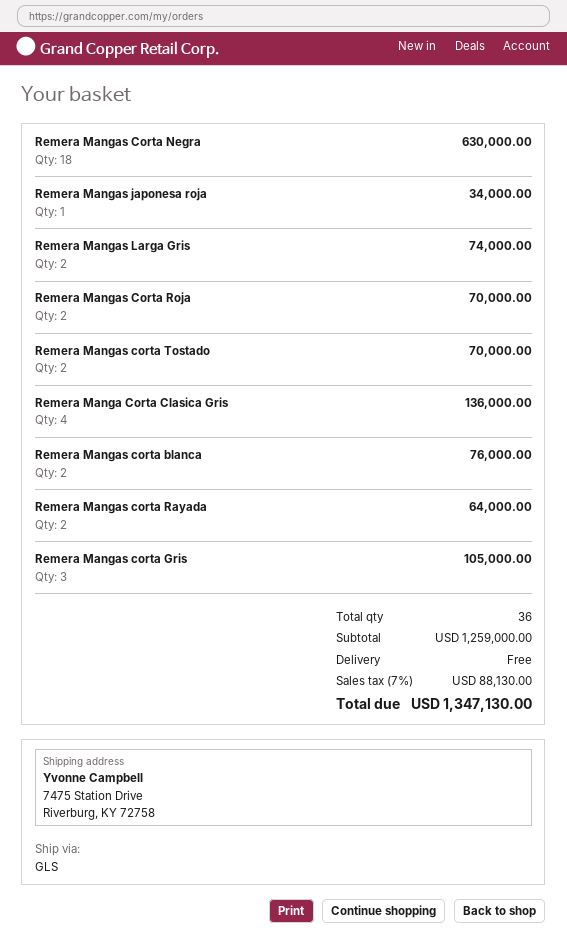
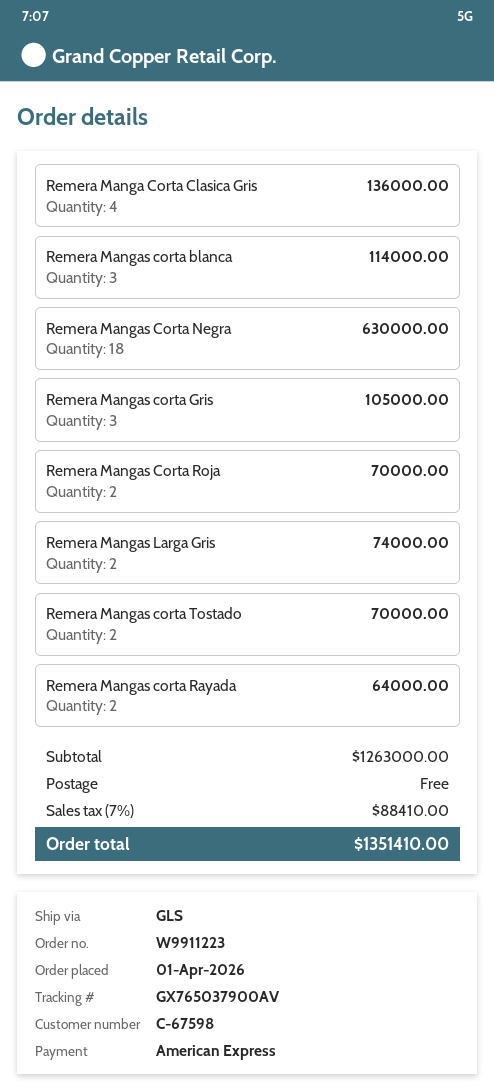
Remera Mangas japonesa roja: 1 for 34000.00 -> none
Remera Mangas corta blanca: 2 for 76000.00 -> 3 for 114000.00
subtotal: 1259000.00 -> 1263000.00
tax: 7% = 88130.00 -> 7% = 88410.00
total: 1347130.00 -> 1351410.00

